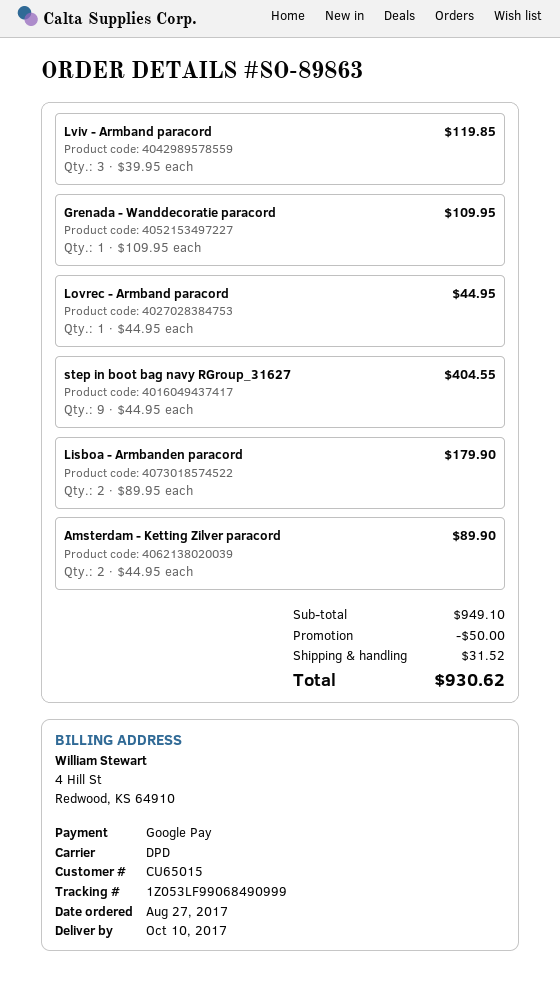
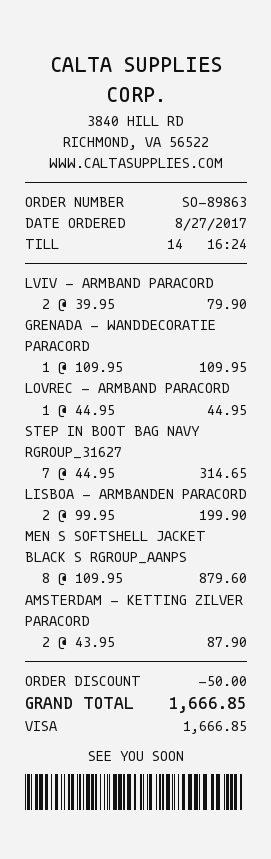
payment method: Google Pay -> Visa
Lviv - Armband paracord: 3 x 39.95 = 119.85 -> 2 x 39.95 = 79.90
step in boot bag navy RGroup_31627: 9 x 44.95 = 404.55 -> 7 x 44.95 = 314.65
Lisboa - Armbanden paracord: 2 x 89.95 = 179.90 -> 2 x 99.95 = 199.90
Amsterdam - Ketting Zilver paracord: 2 x 44.95 = 89.90 -> 2 x 43.95 = 87.90
MEN S SOFTSHELL JACKET BLACK S RGROUP_AANPS: none -> 8 x 109.95 = 879.60
shipping: 31.52 -> none
total: 930.62 -> 1666.85

